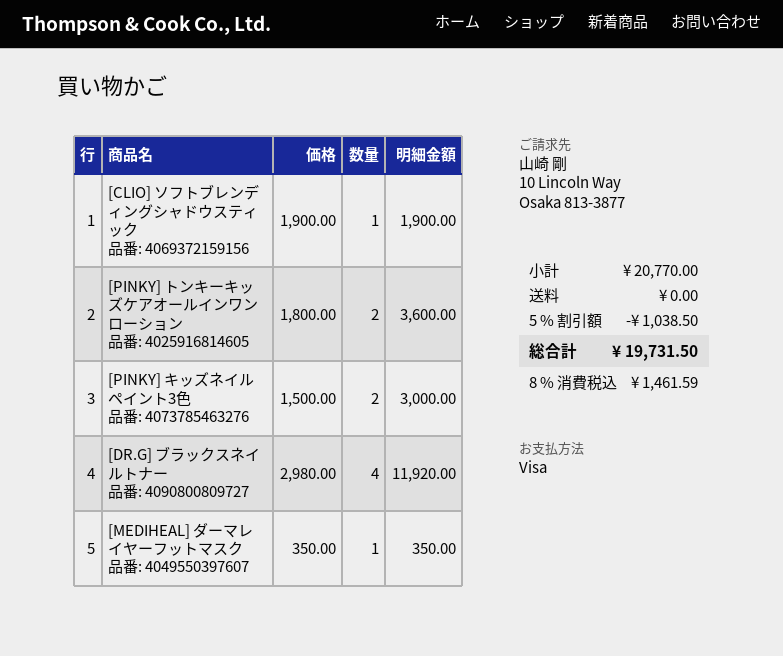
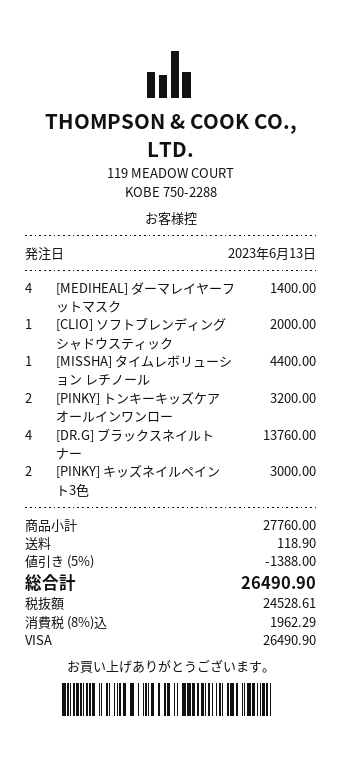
[CLIO] ソフトブレンディングシャドウスティック: 1 for 1900.00 -> 1 for 2000.00
[PINKY] トンキーキッズケアオールインワンローション: 2 for 3600.00 -> 2 for 3200.00
[DR.G] ブラックスネイルトナー: 4 for 11920.00 -> 4 for 13760.00
[MEDIHEAL] ダーマレイヤーフットマスク: 1 for 350.00 -> 4 for 1400.00
[MISSHA] タイムレボリューション レチノール: none -> 1 for 4400.00
subtotal: 20770.00 -> 27760.00
discount: 5% = 1038.50 -> 5% = 1388.00
shipping: 0.00 -> 118.90
tax: 8% = 1461.59 -> 8% = 1962.29
total: 19731.50 -> 26490.90

